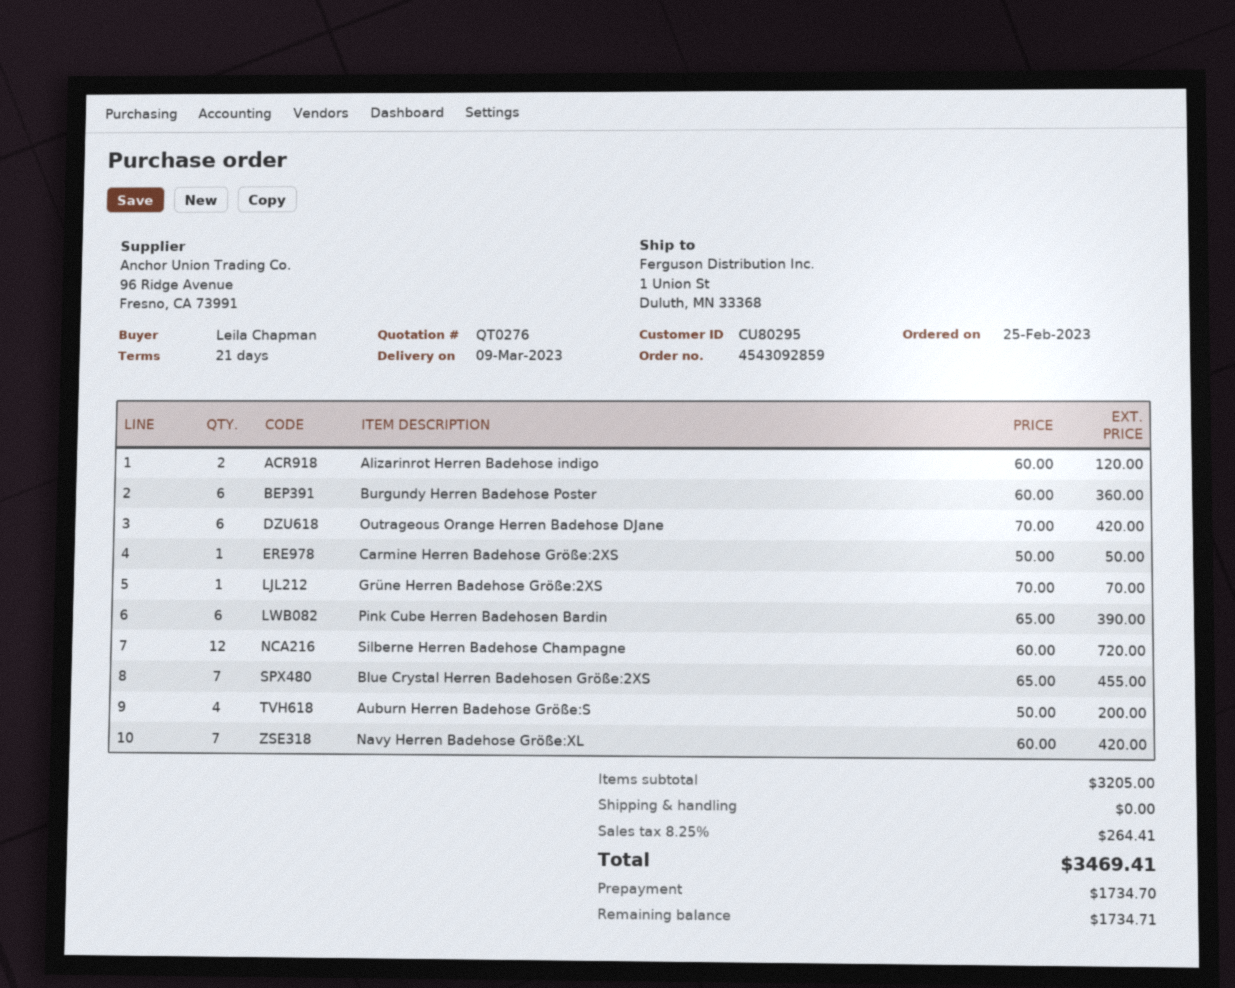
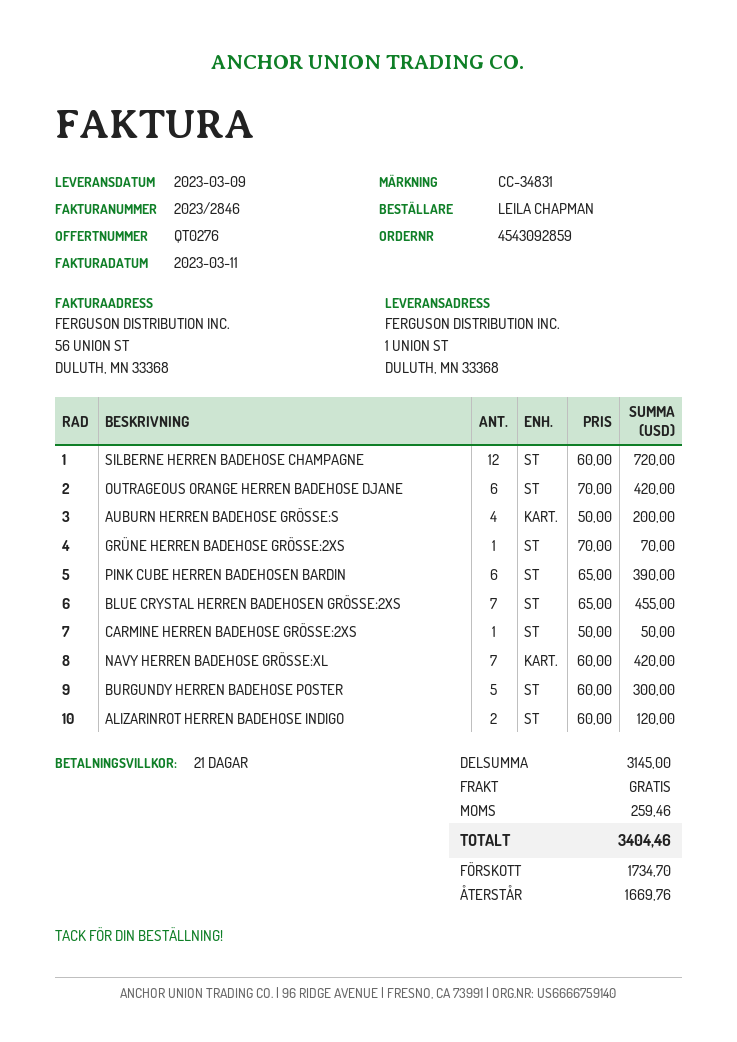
Burgundy Herren Badehose Poster: 6 x 60.00 = 360.00 -> 5 x 60.00 = 300.00
subtotal: 3205.00 -> 3145.00
tax: 264.41 -> 259.46
total: 3469.41 -> 3404.46
balance: 1734.71 -> 1669.76

